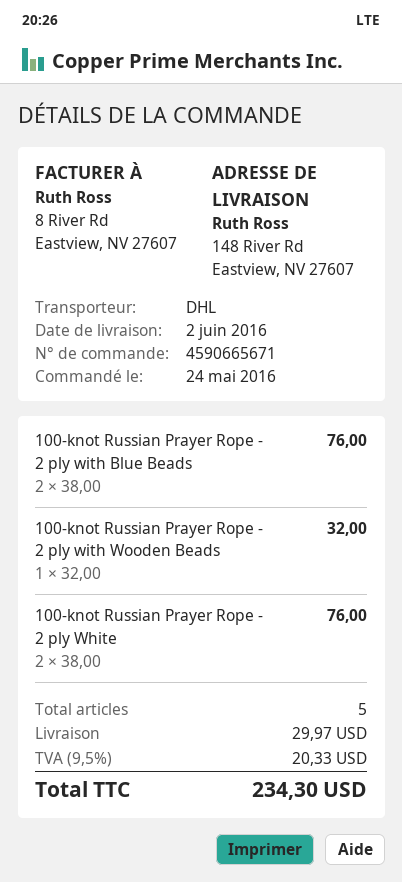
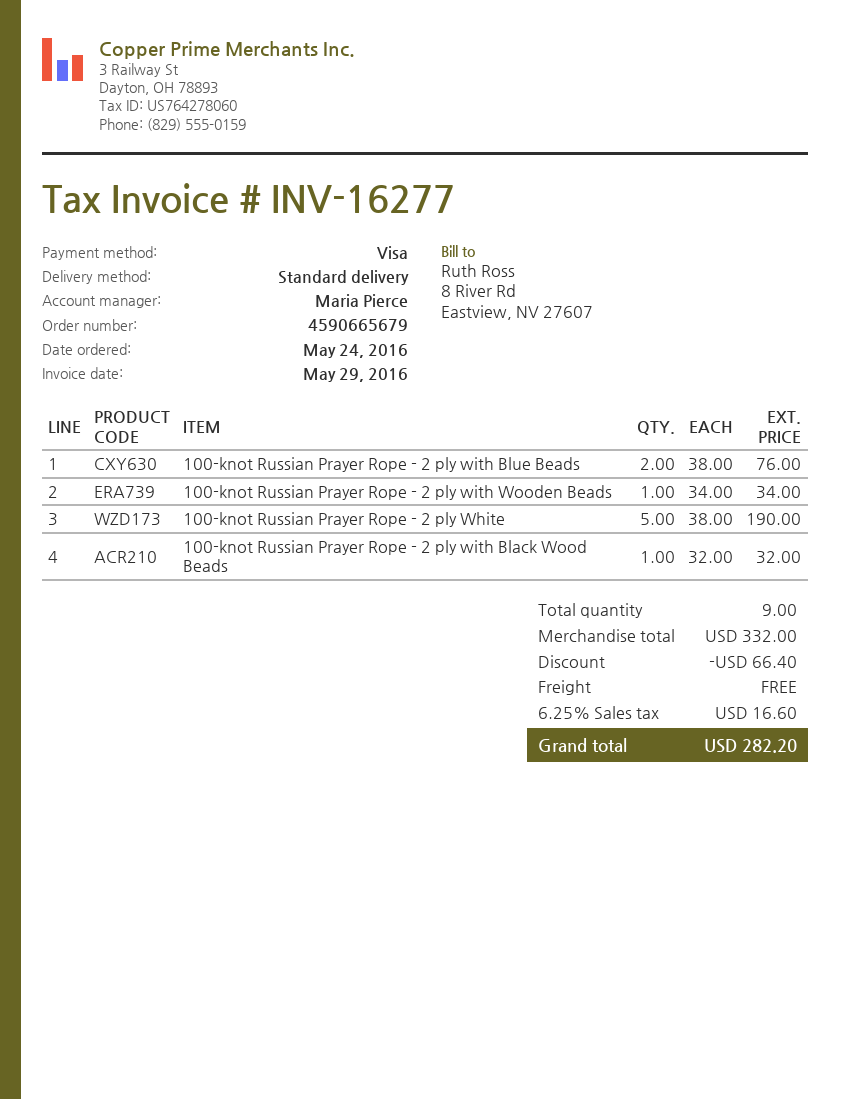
order number: 4590665671 -> 4590665679
shipping method: DHL -> standard
100-knot Russian Prayer Rope - 2 ply with Wooden Beads: 1 x 32.00 = 32.00 -> 1 x 34.00 = 34.00
100-knot Russian Prayer Rope - 2 ply White: 2 x 38.00 = 76.00 -> 5 x 38.00 = 190.00
100-knot Russian Prayer Rope - 2 ply with Black Wood Beads: none -> 1 x 32.00 = 32.00
total quantity: 5 -> 9
discount: none -> 66.40
shipping: 29.97 -> 0.00
tax: 9.5% = 20.33 -> 6.25% = 16.60
total: 234.30 -> 282.20

